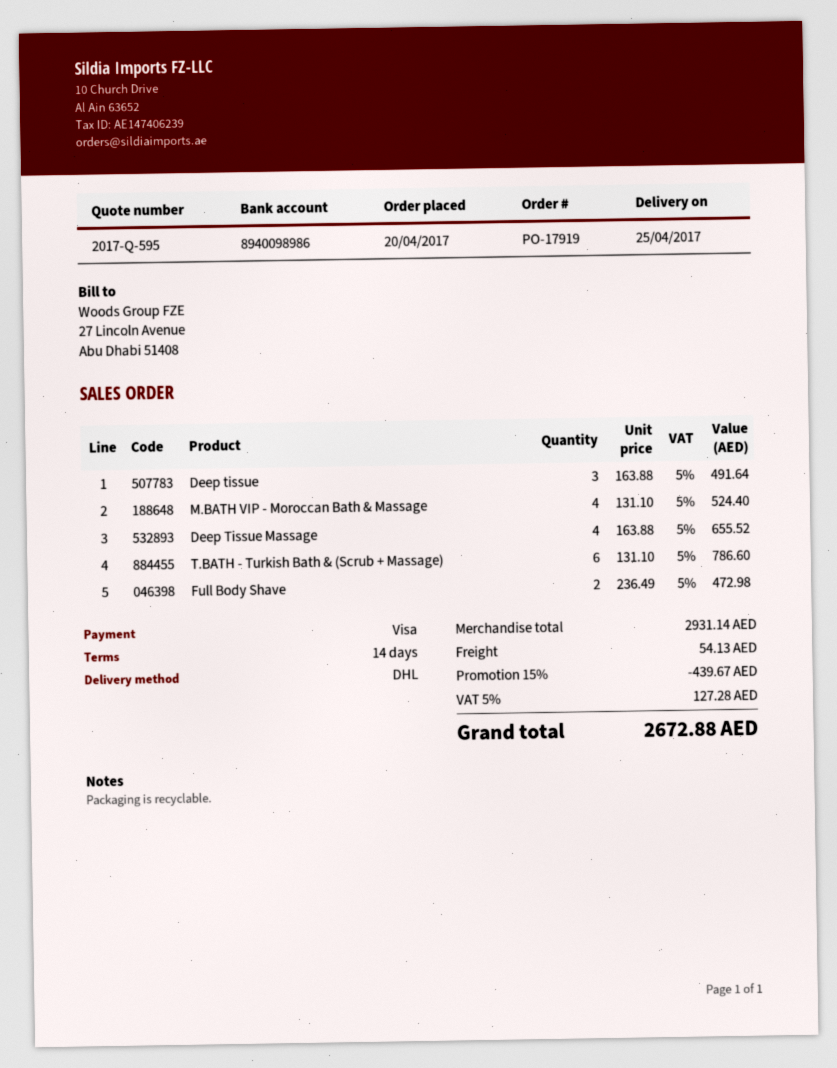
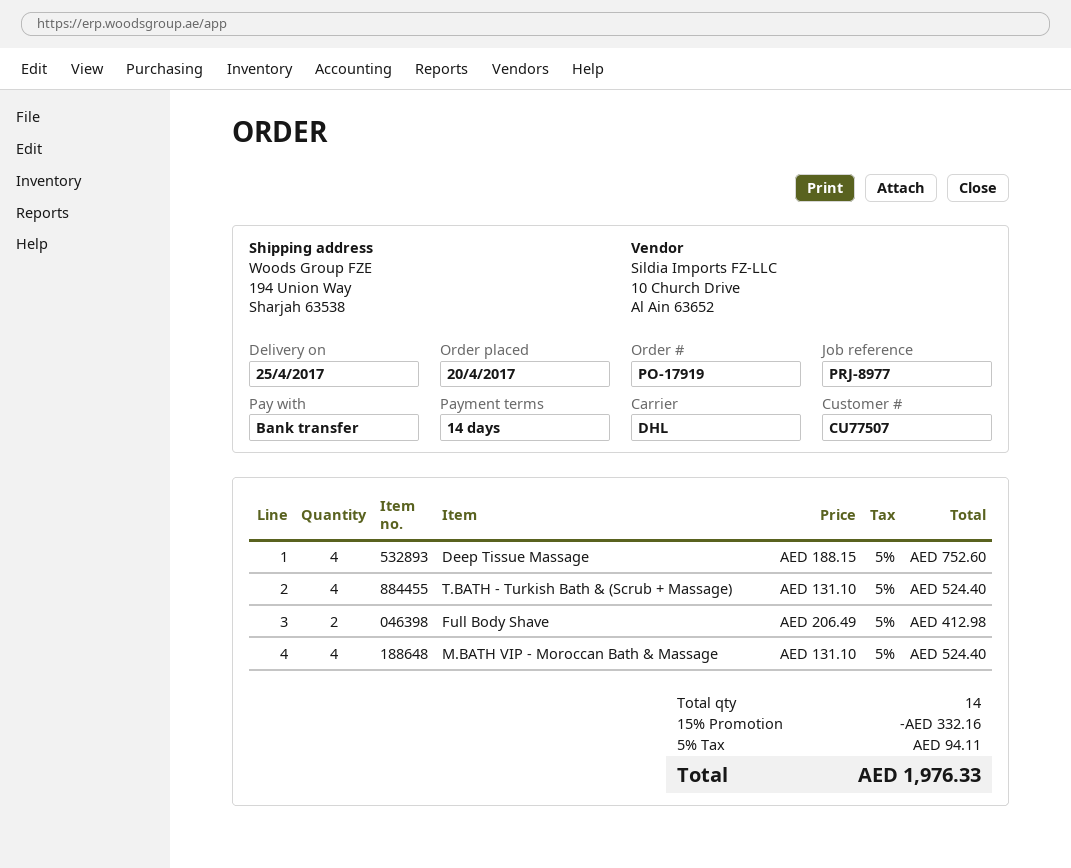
payment method: Visa -> bank transfer
Deep tissue: 3 x 163.88 = 491.64 -> none
Deep Tissue Massage: 4 x 163.88 = 655.52 -> 4 x 188.15 = 752.60
T.BATH - Turkish Bath & (Scrub + Massage): 6 x 131.10 = 786.60 -> 4 x 131.10 = 524.40
Full Body Shave: 2 x 236.49 = 472.98 -> 2 x 206.49 = 412.98
discount: 15% = 439.67 -> 15% = 332.16
shipping: 54.13 -> none
tax: 5% = 127.28 -> 5% = 94.11
total: 2672.88 -> 1976.33

